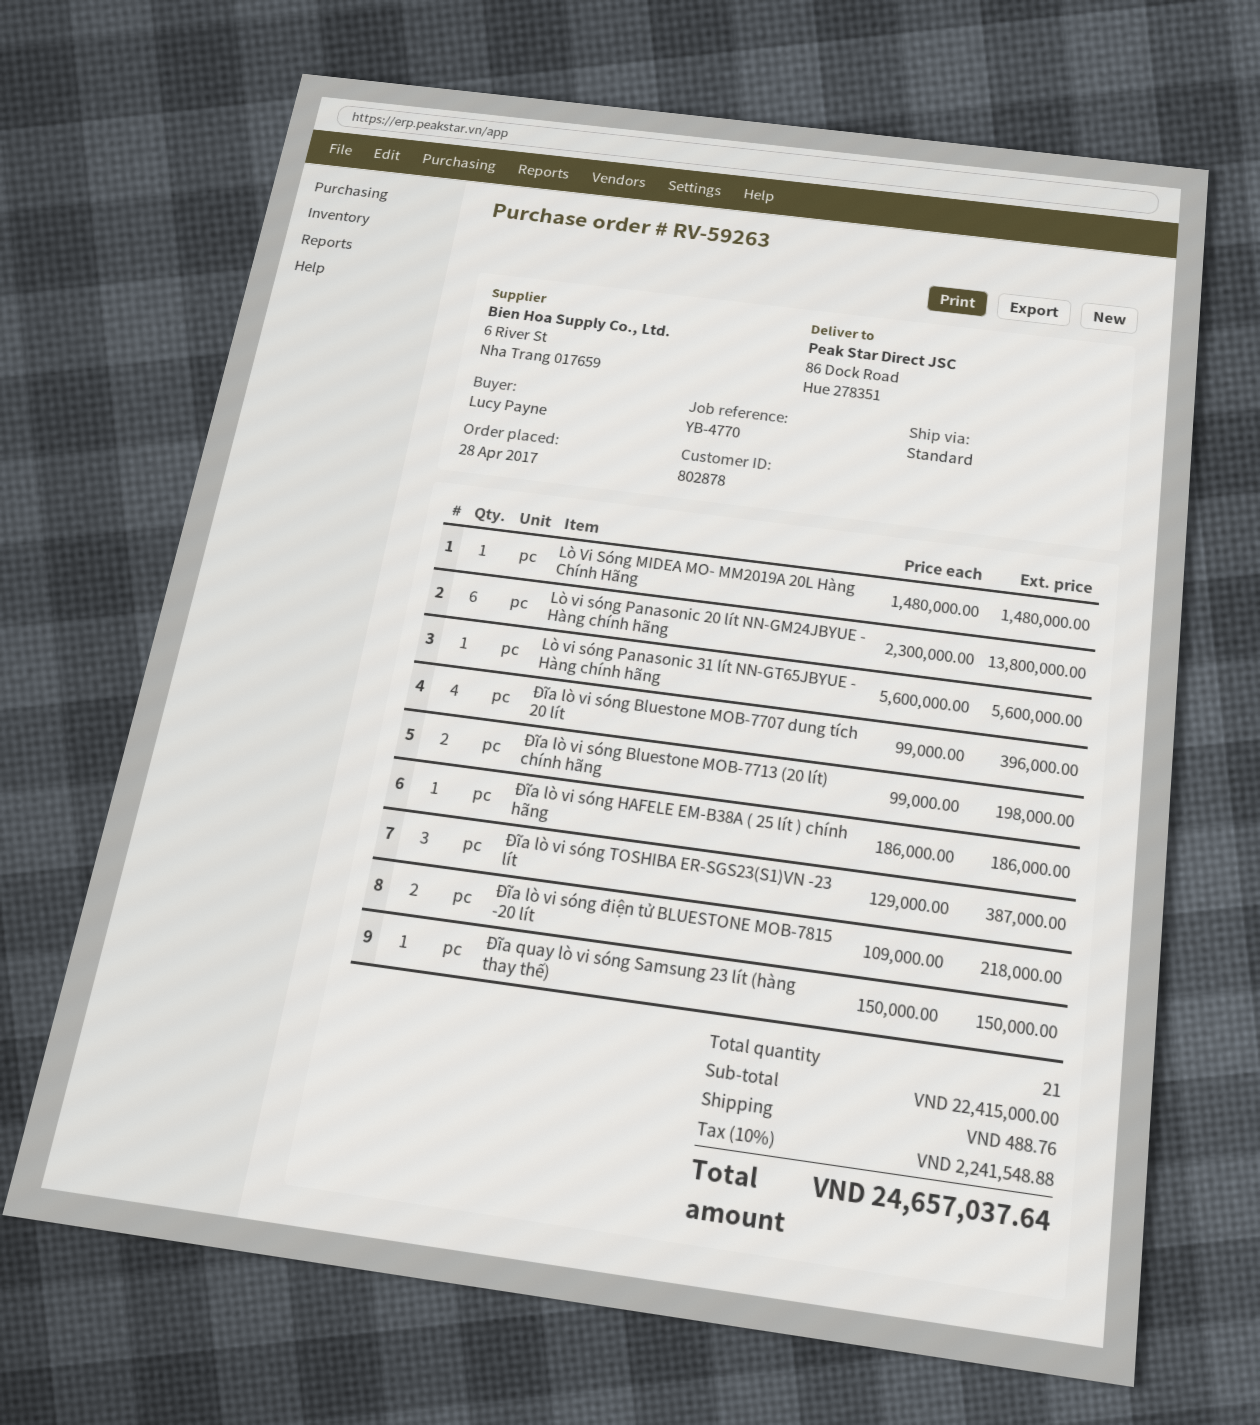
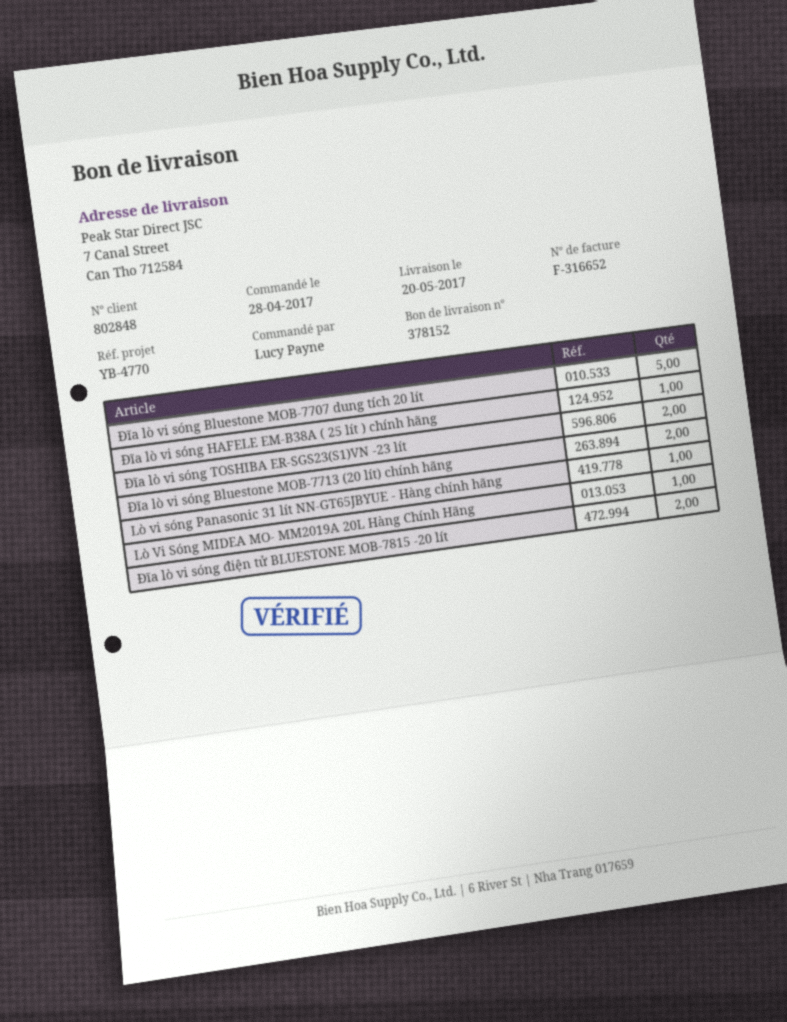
customer number: 802878 -> 802848
ship to: 86 Dock Road, Hue 278351 -> 7 Canal Street, Can Tho 712584
Lò vi sóng Panasonic 20 lít NN-GM24JBYUE - Hàng chính hãng: 6 -> none
Đĩa lò vi sóng Bluestone MOB-7707 dung tích 20 lít: 4 -> 5
Đĩa lò vi sóng TOSHIBA ER-SGS23(S1)VN -23 lít: 3 -> 2
Đĩa quay lò vi sóng Samsung 23 lít (hàng thay thế): 1 -> none

